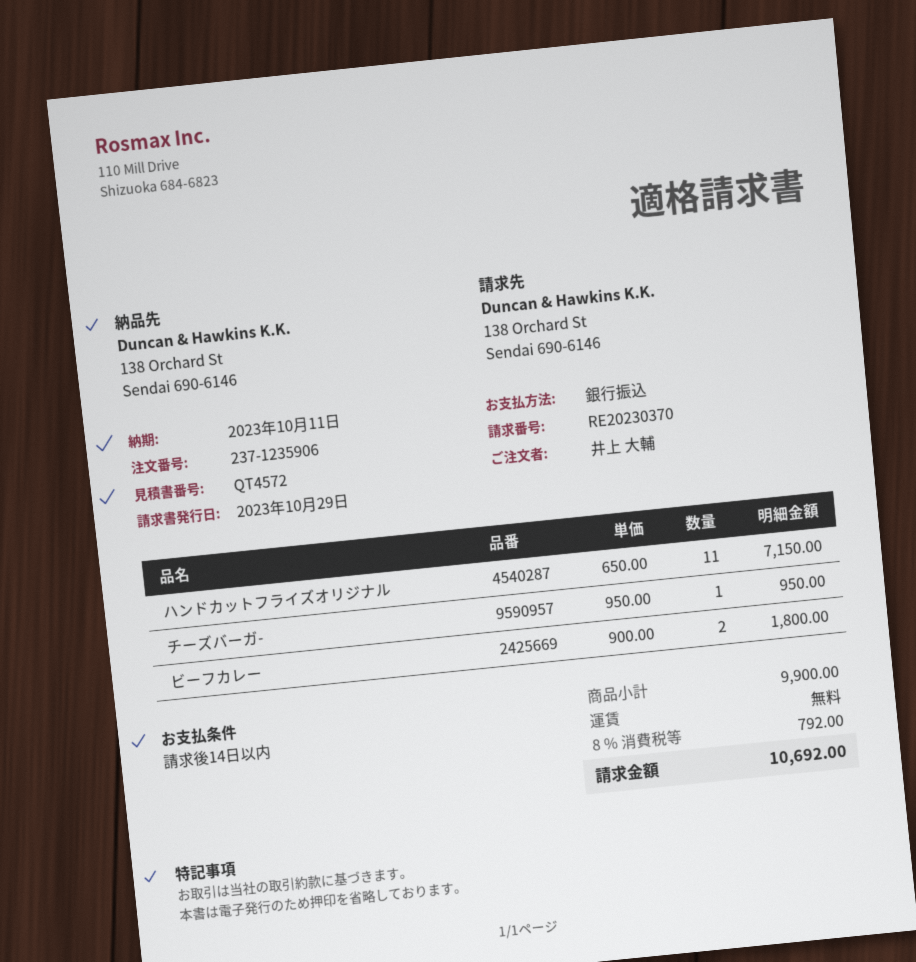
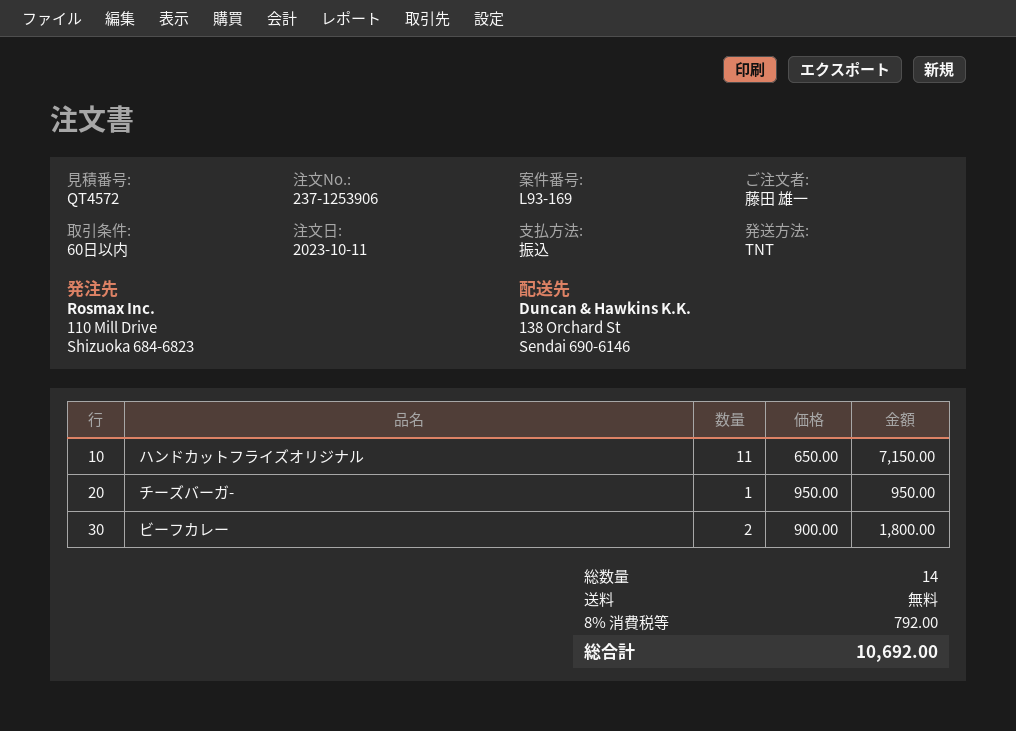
order number: 237-1235906 -> 237-1253906
payment terms: 14 days -> 60 days
ordered by: 井上 大輔 -> 藤田 雄一

